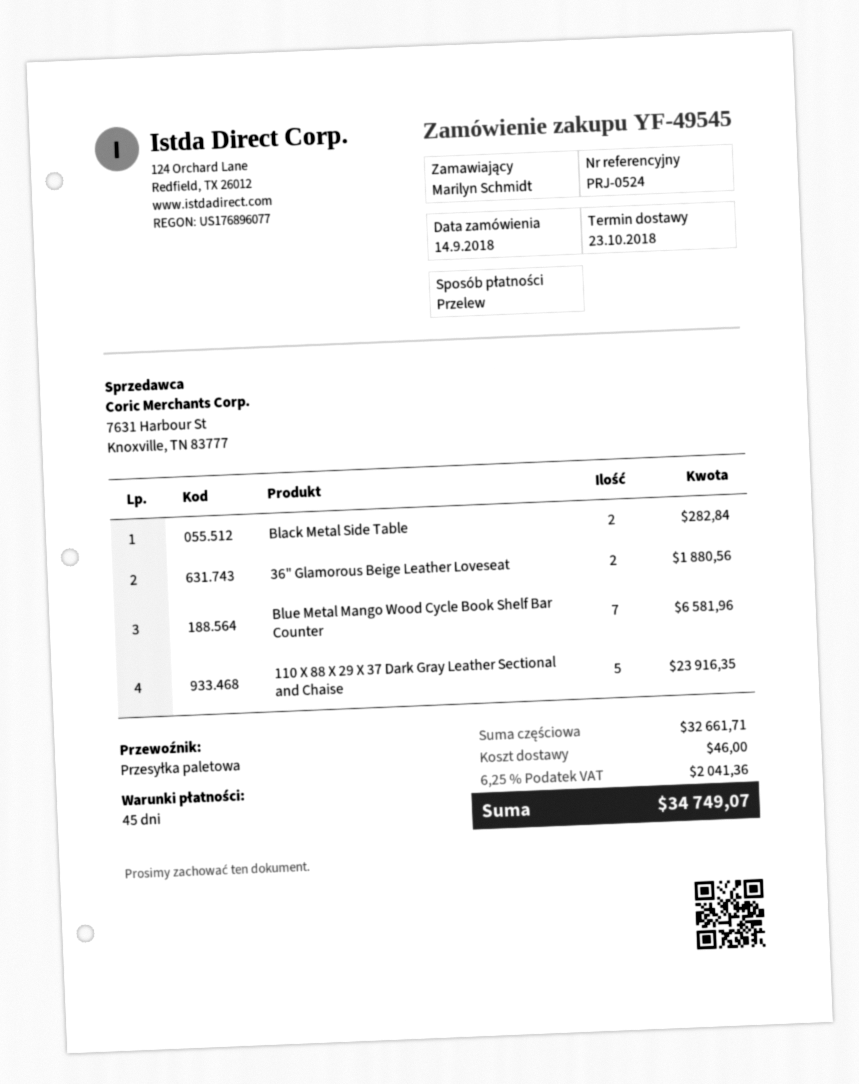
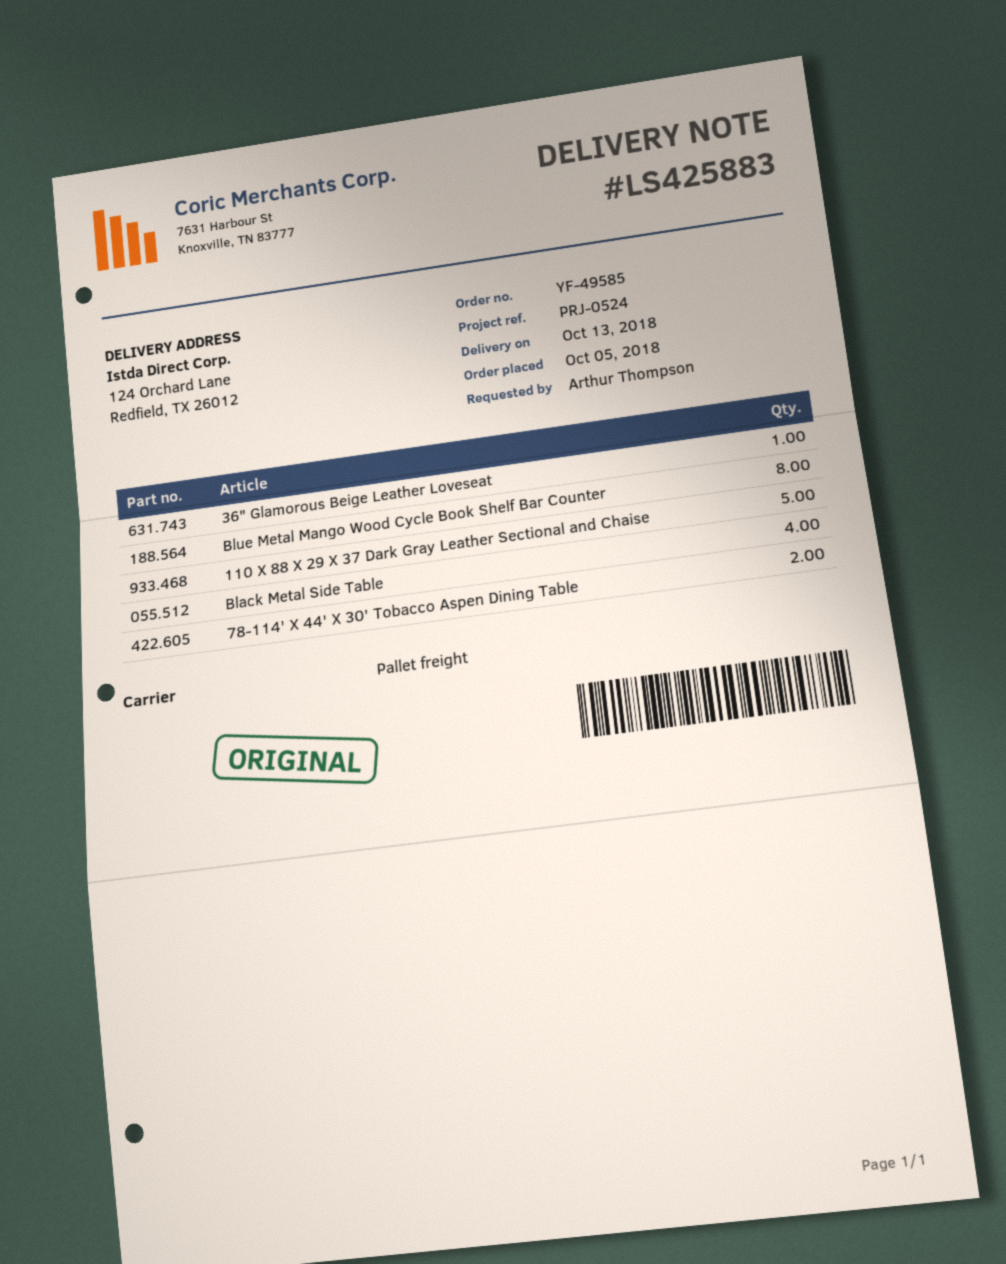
order number: YF-49545 -> YF-49585
order date: 2018-09-14 -> 2018-10-05
delivery date: 2018-10-23 -> 2018-10-13
ordered by: Marilyn Schmidt -> Arthur Thompson
Black Metal Side Table: 2 -> 4
36" Glamorous Beige Leather Loveseat: 2 -> 1
Blue Metal Mango Wood Cycle Book Shelf Bar Counter: 7 -> 8
78-114' X 44' X 30' Tobacco Aspen Dining Table: none -> 2

